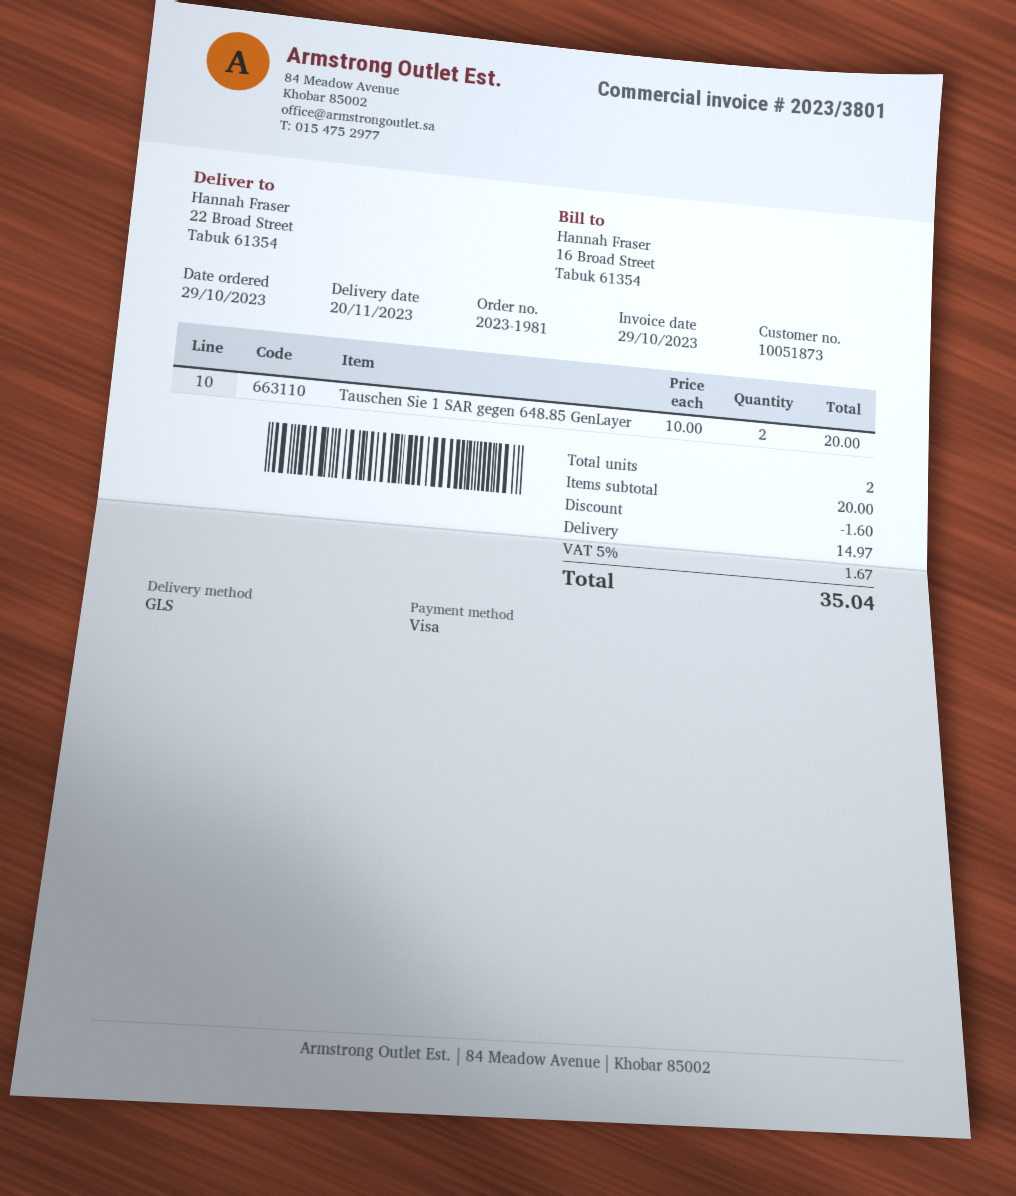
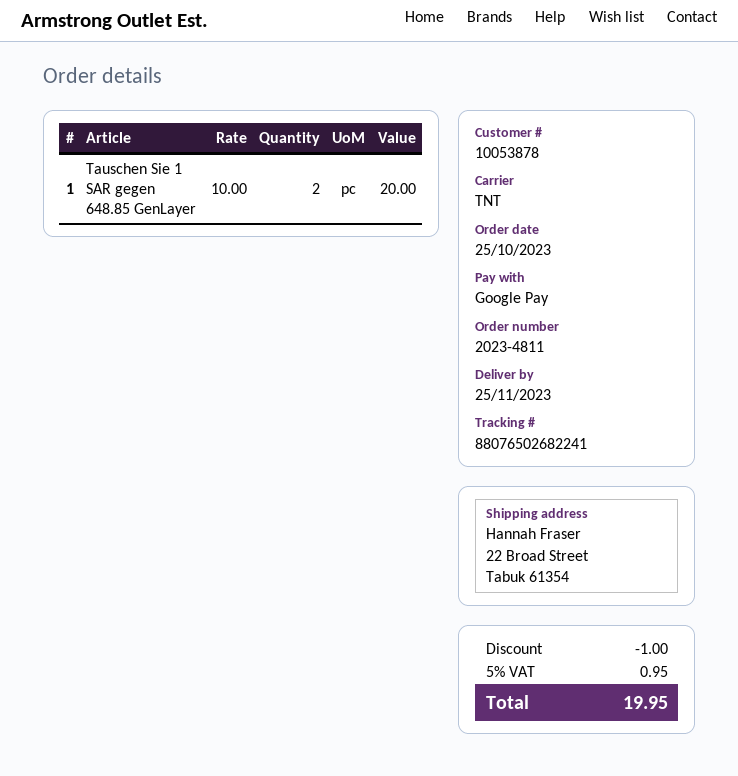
order number: 2023-1981 -> 2023-4811
order date: 2023-10-29 -> 2023-10-25
delivery date: 2023-11-20 -> 2023-11-25
customer number: 10051873 -> 10053878
payment method: Visa -> Google Pay
shipping method: GLS -> TNT
discount: 1.60 -> 1.00
shipping: 14.97 -> none
tax: 5% = 1.67 -> 5% = 0.95
total: 35.04 -> 19.95

